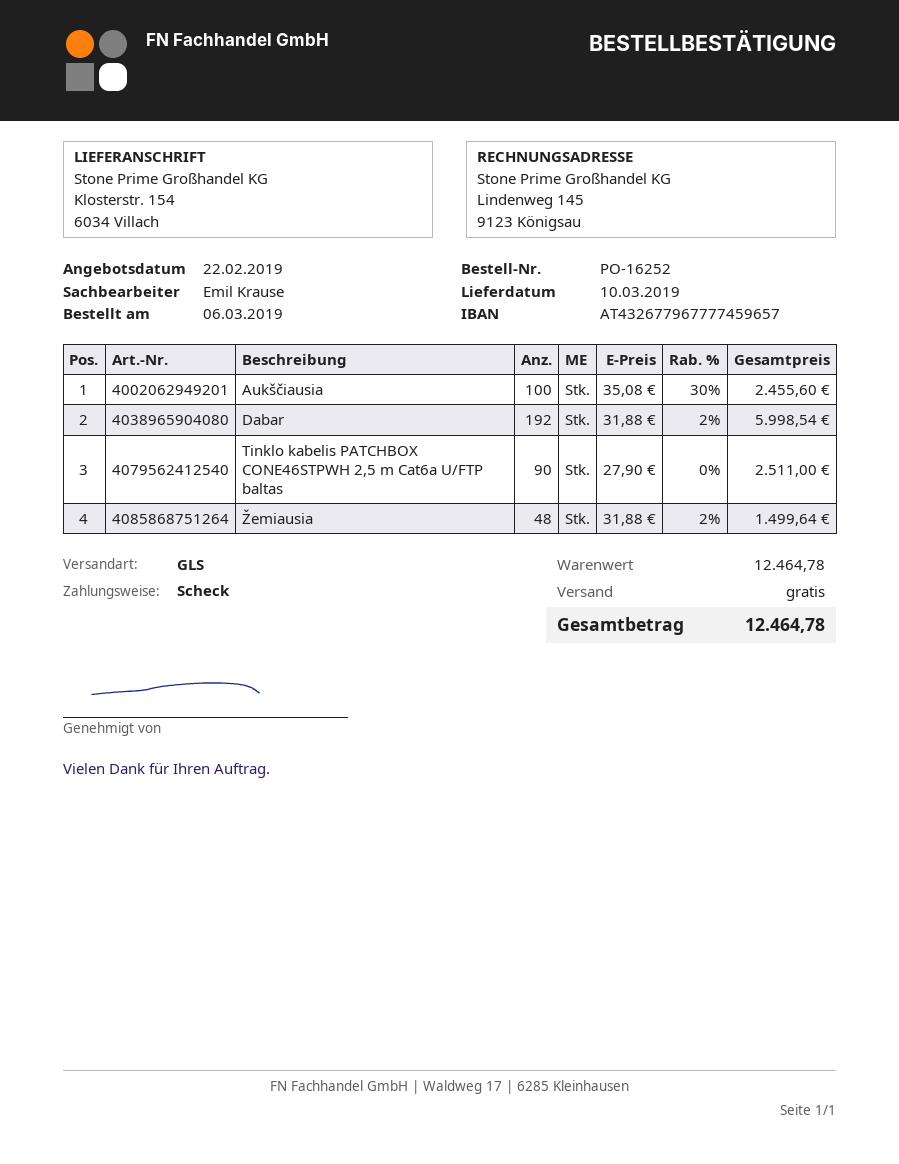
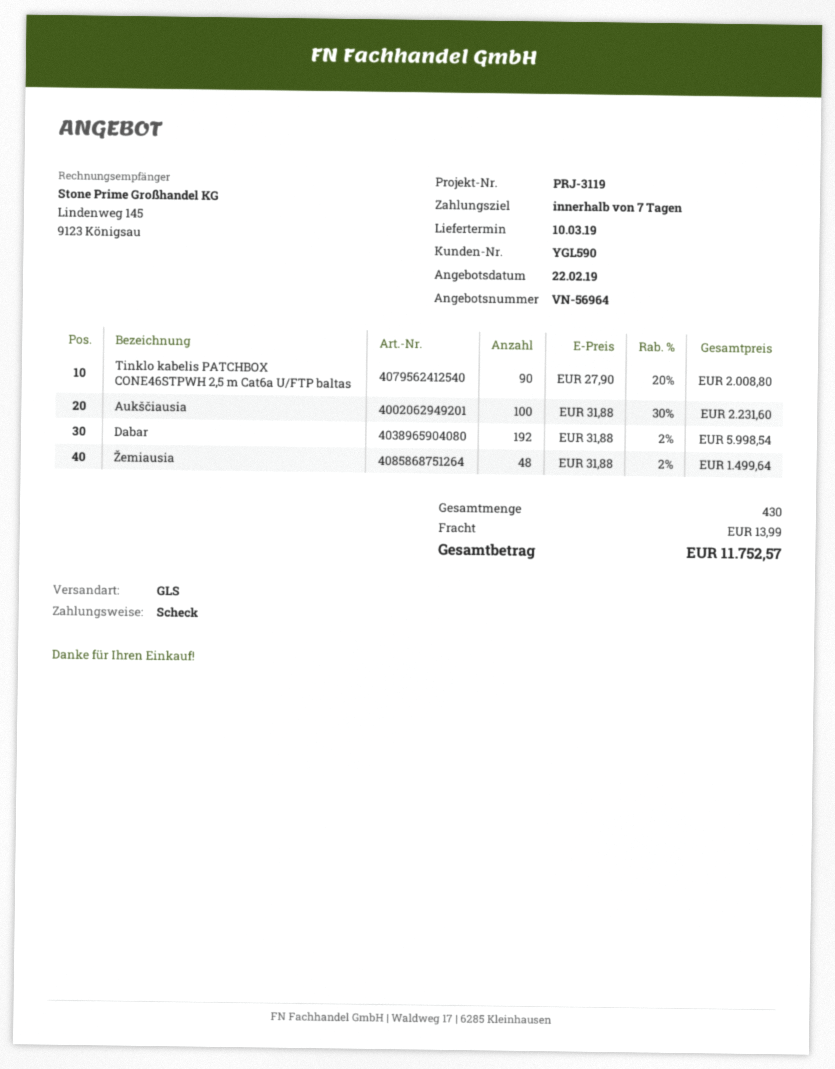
Aukščiausia: 100 x 35.08 - 30% = 2455.60 -> 100 x 31.88 - 30% = 2231.60
Tinklo kabelis PATCHBOX CONE46STPWH 2,5 m Cat6a U/FTP baltas: 90 x 27.90 = 2511.00 -> 90 x 27.90 - 20% = 2008.80
shipping: 0.00 -> 13.99
total: 12464.78 -> 11752.57

